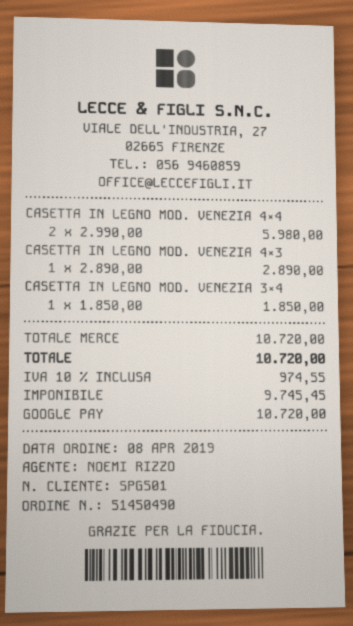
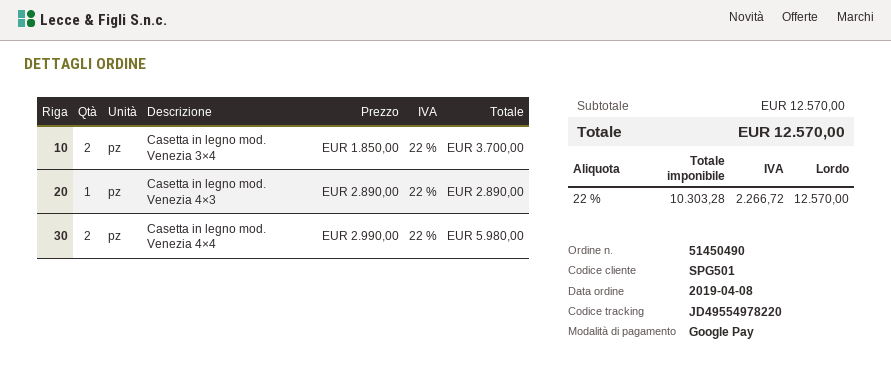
CASETTA IN LEGNO MOD. VENEZIA 3×4: 1 x 1850.00 = 1850.00 -> 2 x 1850.00 = 3700.00
subtotal: 10720.00 -> 12570.00
net: 9745.45 -> 10303.28
tax: 10% = 974.55 -> 22% = 2266.72
total: 10720.00 -> 12570.00

